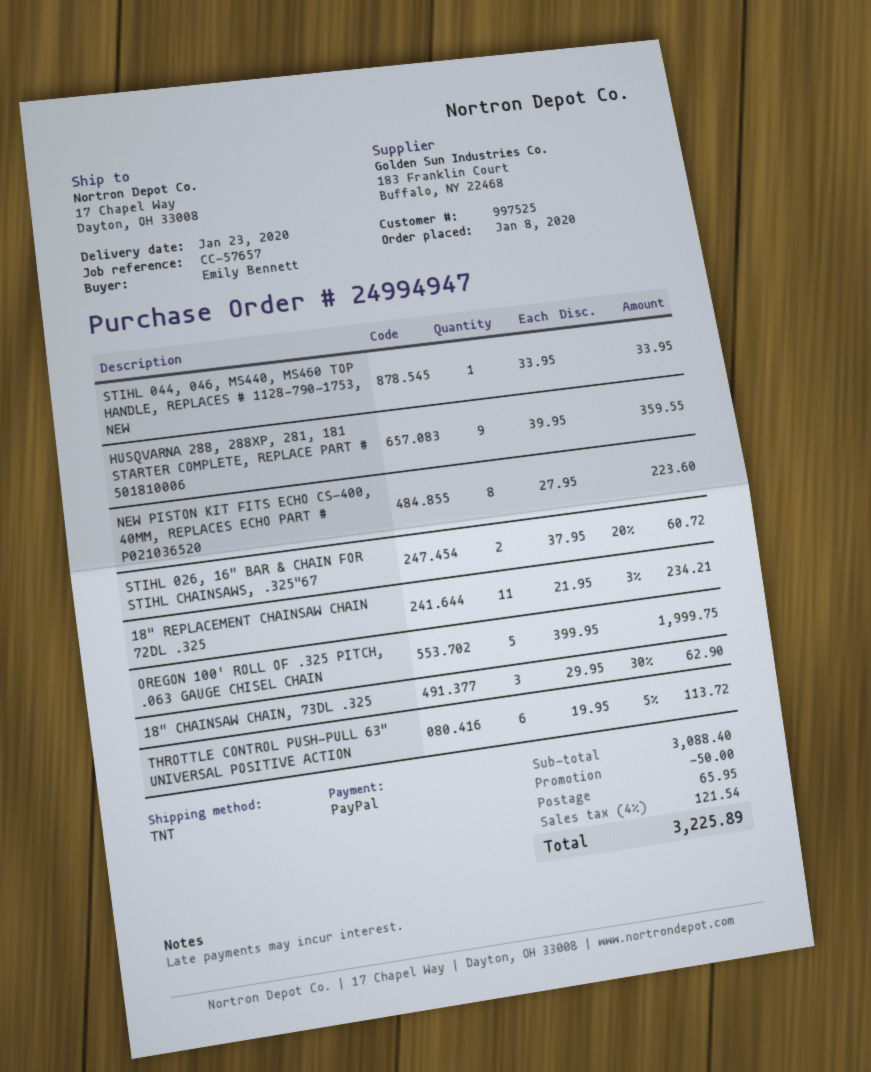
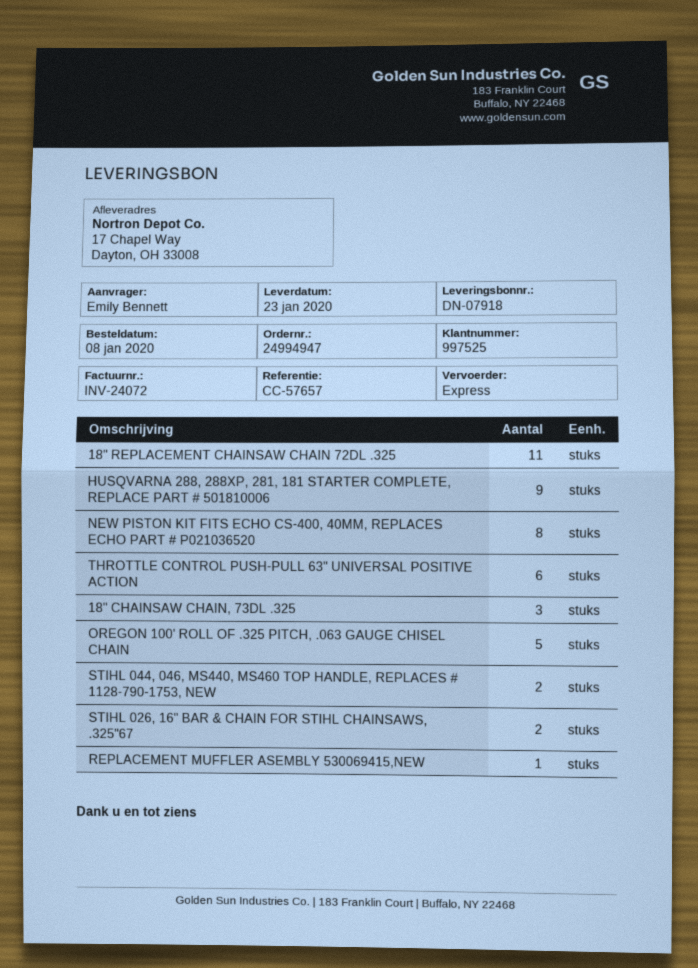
shipping method: TNT -> express
STIHL 044, 046, MS440, MS460 TOP HANDLE, REPLACES # 1128-790-1753, NEW: 1 -> 2
REPLACEMENT MUFFLER ASEMBLY 530069415,NEW: none -> 1

